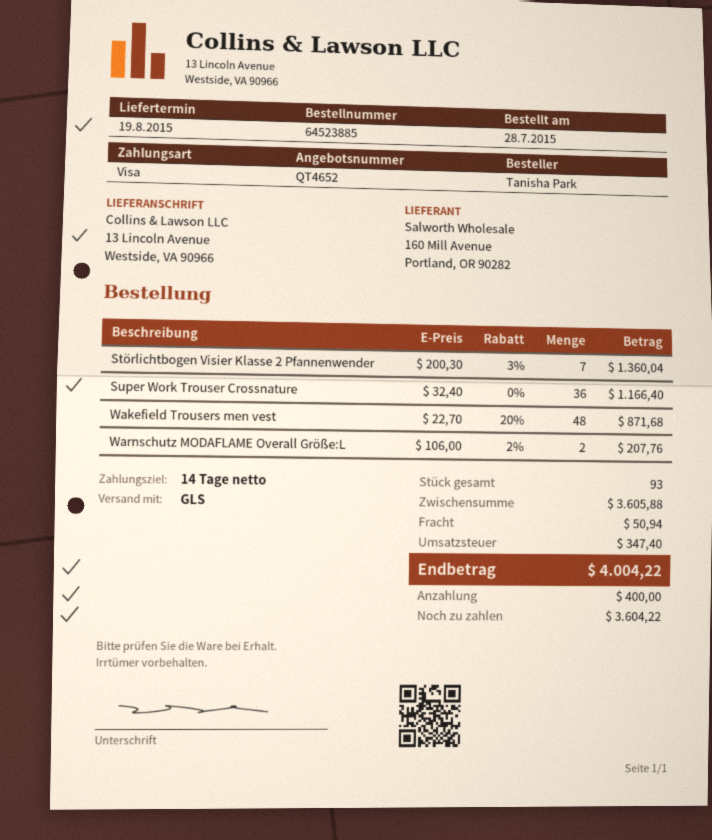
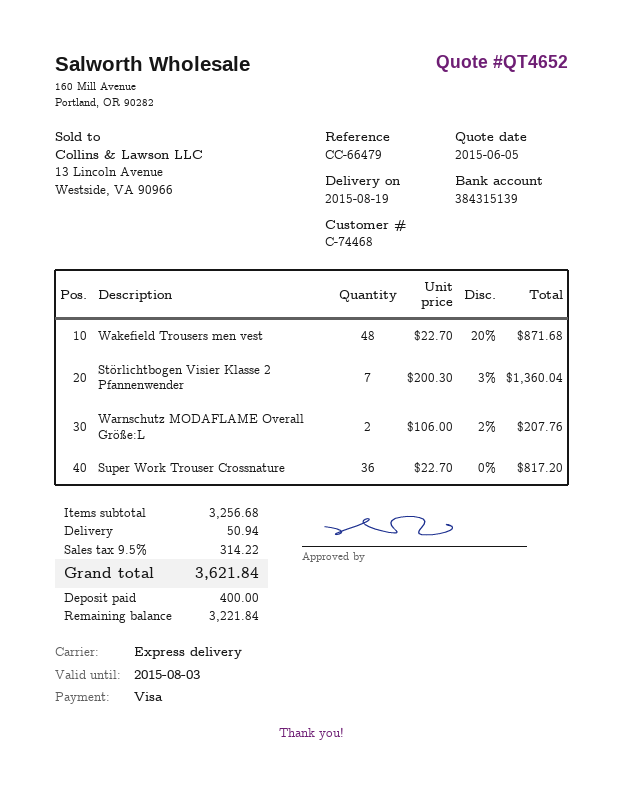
shipping method: GLS -> express
Super Work Trouser Crossnature: 36 x 32.40 = 1166.40 -> 36 x 22.70 = 817.20
subtotal: 3605.88 -> 3256.68
tax: 347.40 -> 314.22
total: 4004.22 -> 3621.84
balance: 3604.22 -> 3221.84

